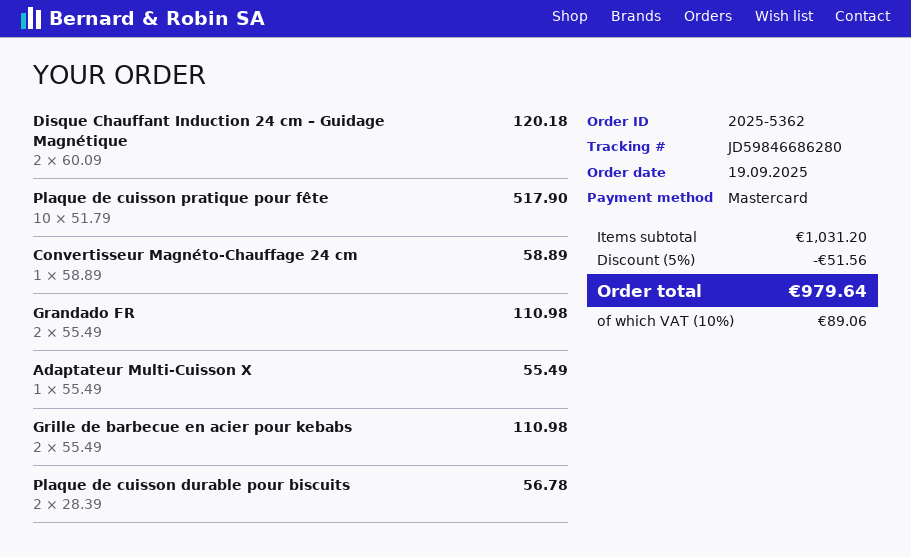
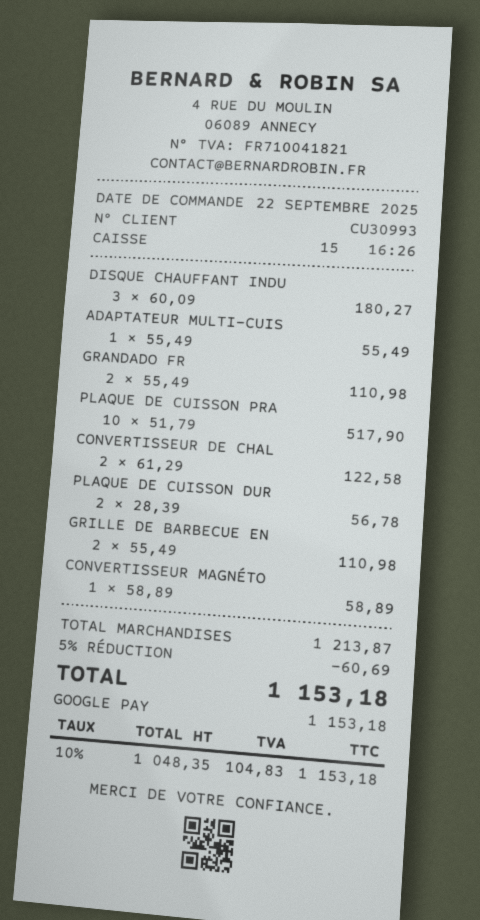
order date: 2025-09-19 -> 2025-09-22
payment method: Mastercard -> Google Pay
Disque Chauffant Induction 24 cm – Guidage Magnétique: 2 x 60.09 = 120.18 -> 3 x 60.09 = 180.27
CONVERTISSEUR DE CHAL: none -> 2 x 61.29 = 122.58
subtotal: 1031.20 -> 1213.87
discount: 5% = 51.56 -> 5% = 60.69
tax: 10% = 89.06 -> 10% = 104.83
total: 979.64 -> 1153.18

